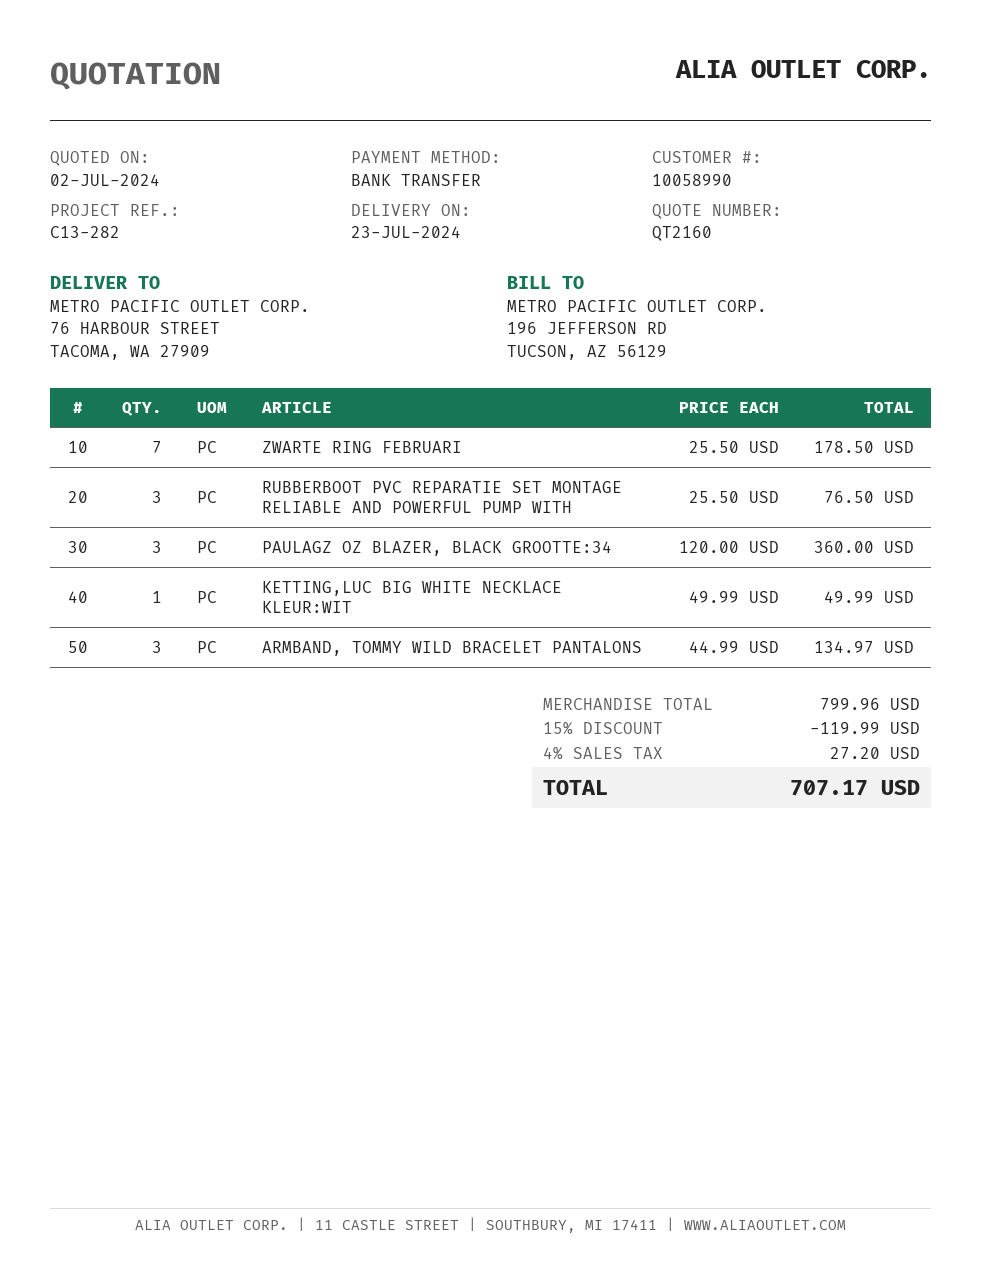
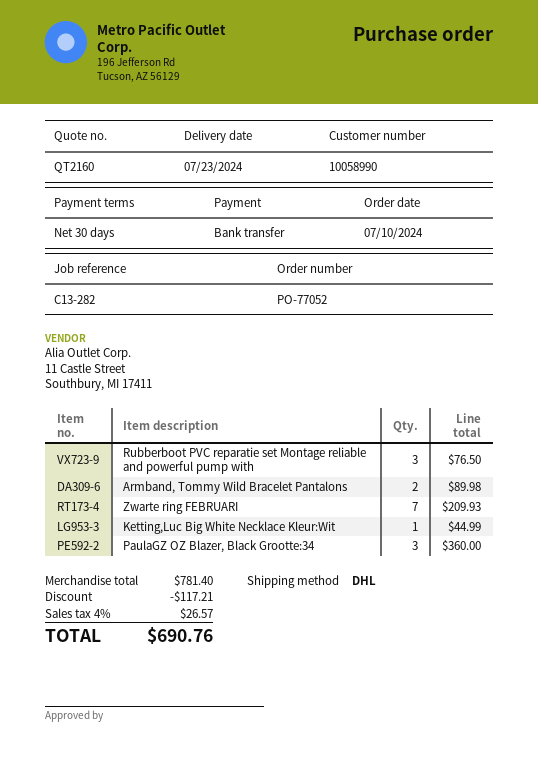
ZWARTE RING FEBRUARI: 7 for 178.50 -> 7 for 209.93
KETTING,LUC BIG WHITE NECKLACE KLEUR:WIT: 1 for 49.99 -> 1 for 44.99
ARMBAND, TOMMY WILD BRACELET PANTALONS: 3 for 134.97 -> 2 for 89.98
subtotal: 799.96 -> 781.40
discount: 119.99 -> 117.21
tax: 4% = 27.20 -> 4% = 26.57
total: 707.17 -> 690.76

